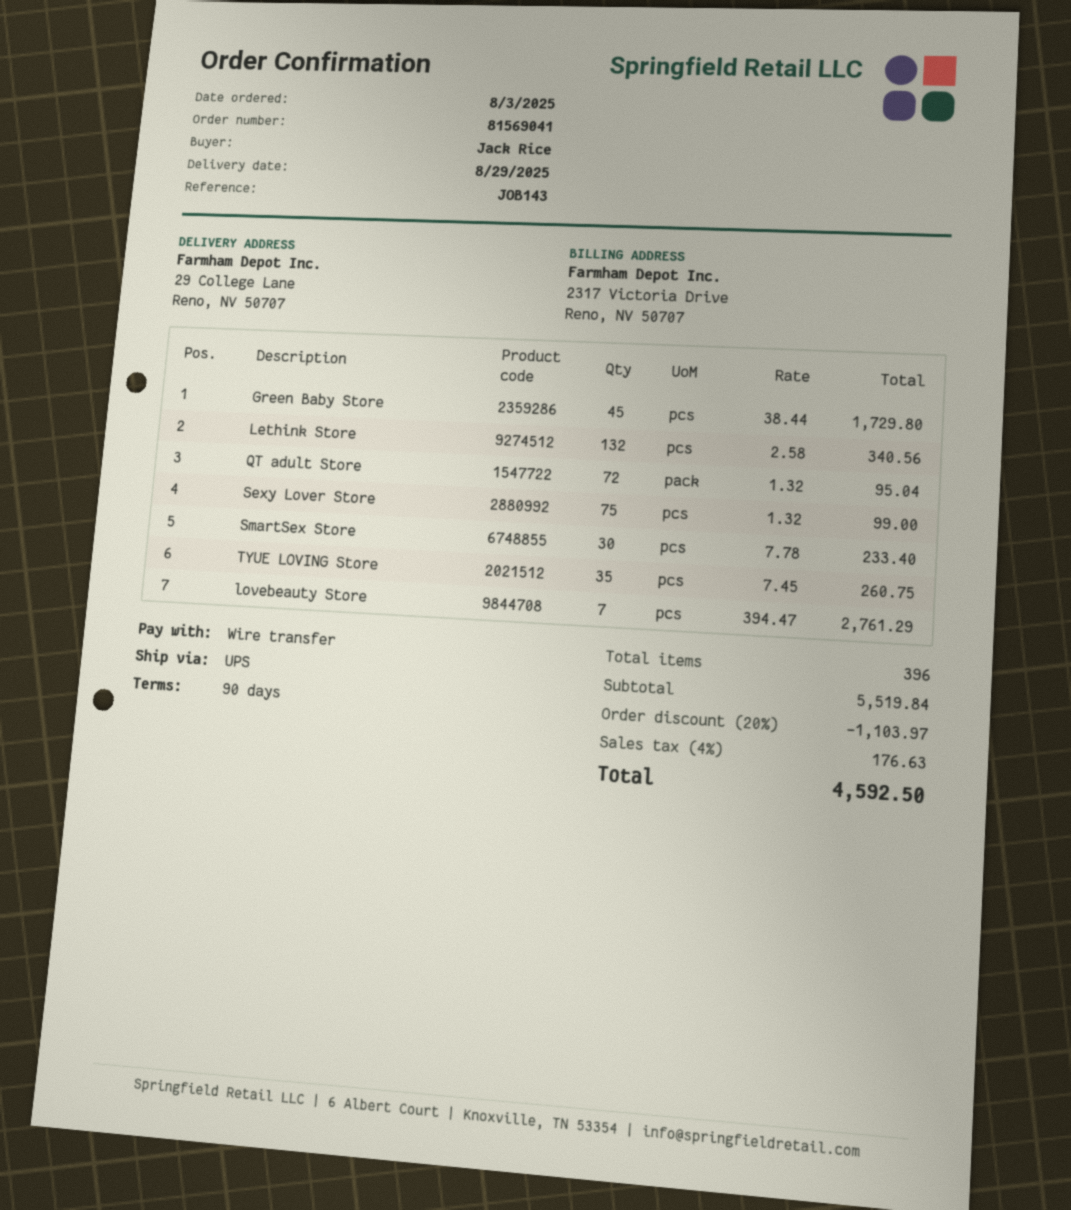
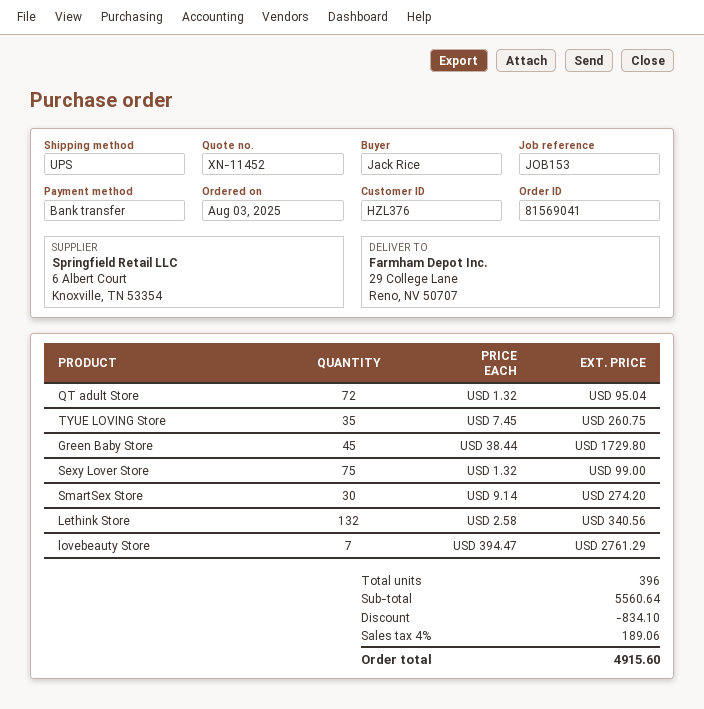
reference: JOB143 -> JOB153
SmartSex Store: 30 x 7.78 = 233.40 -> 30 x 9.14 = 274.20
subtotal: 5519.84 -> 5560.64
discount: 1103.97 -> 834.10
tax: 4% = 176.63 -> 4% = 189.06
total: 4592.50 -> 4915.60

